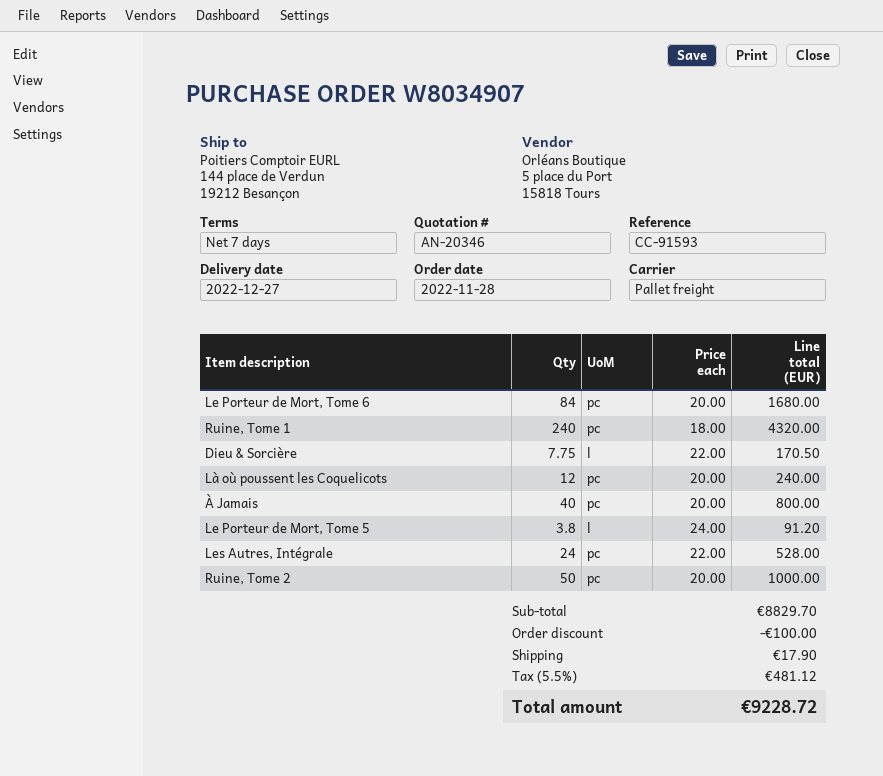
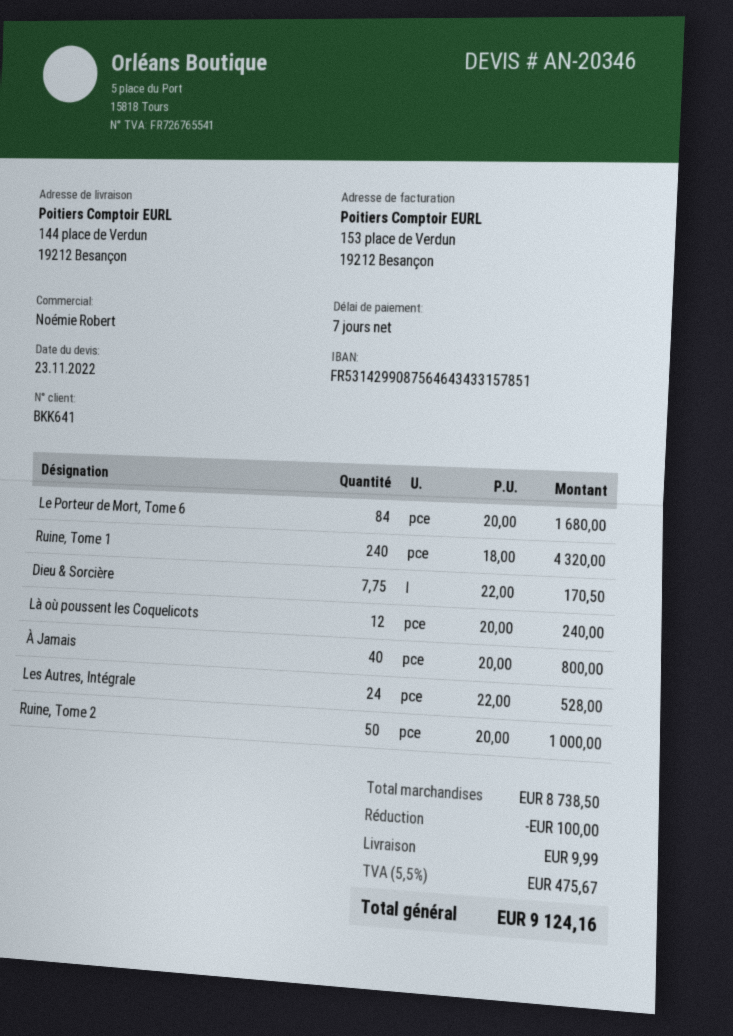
Le Porteur de Mort, Tome 5: 3.8 x 24.00 = 91.20 -> none
subtotal: 8829.70 -> 8738.50
shipping: 17.90 -> 9.99
tax: 5.5% = 481.12 -> 5.5% = 475.67
total: 9228.72 -> 9124.16

